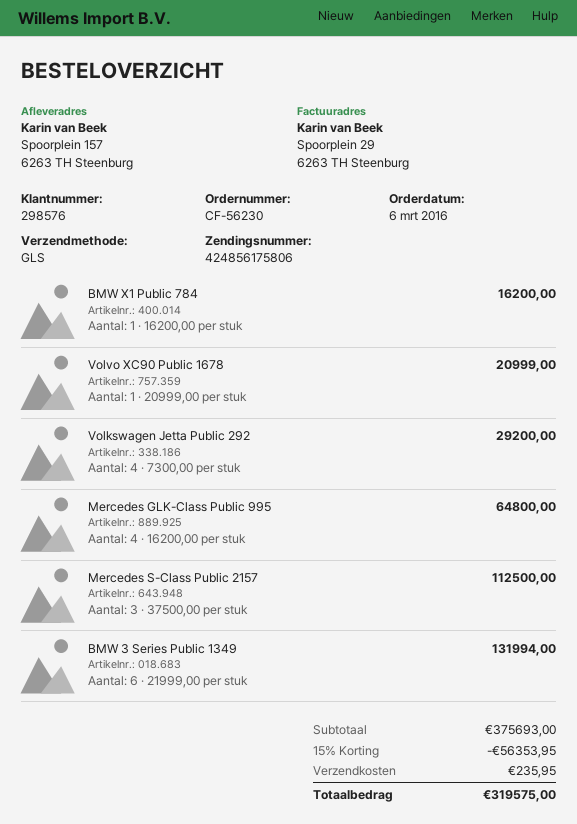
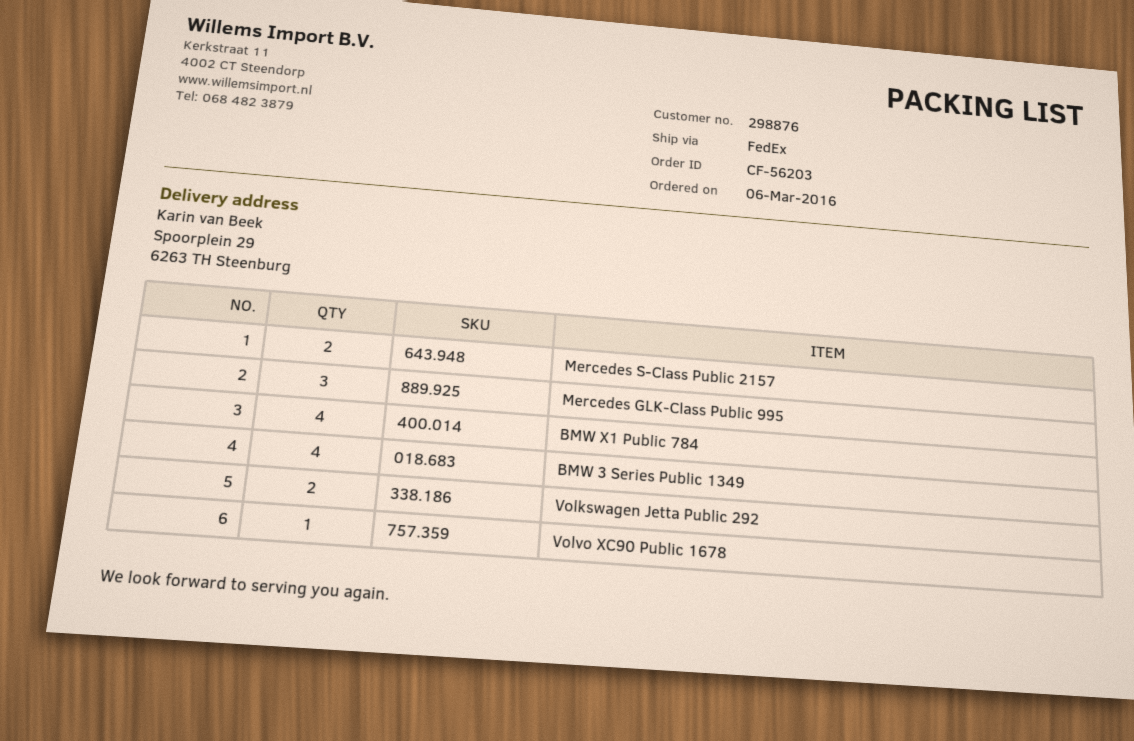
order number: CF-56230 -> CF-56203
customer number: 298576 -> 298876
shipping method: GLS -> FedEx
ship to: Spoorplein 157, 6263 TH Steenburg -> Spoorplein 29, 6263 TH Steenburg
BMW X1 Public 784: 1 -> 4
Volkswagen Jetta Public 292: 4 -> 2
Mercedes GLK-Class Public 995: 4 -> 3
Mercedes S-Class Public 2157: 3 -> 2
BMW 3 Series Public 1349: 6 -> 4

